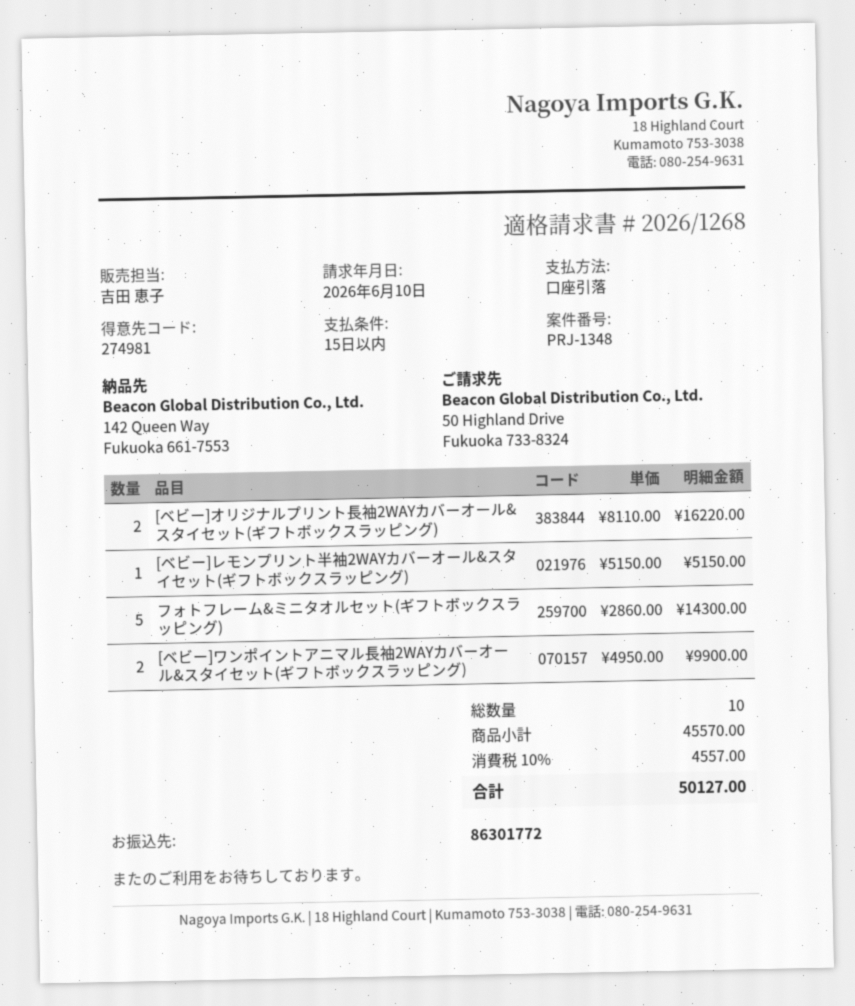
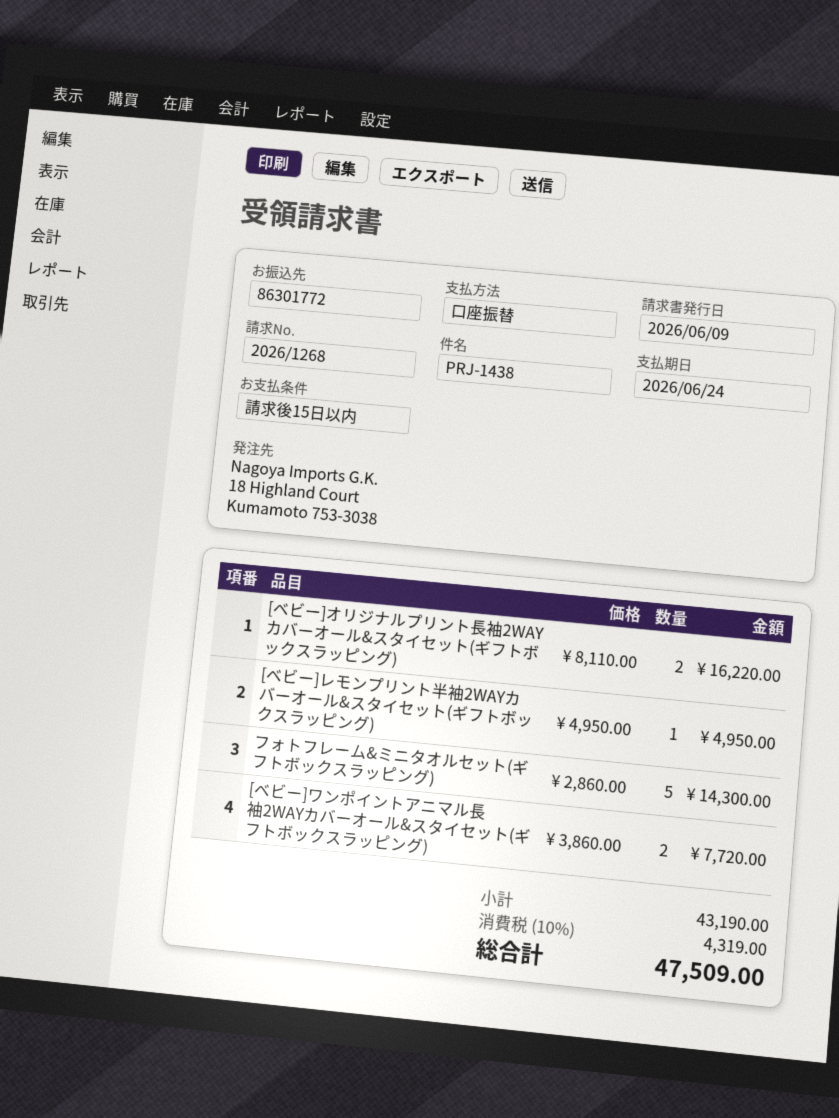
invoice date: 2026-06-10 -> 2026-06-09
reference: PRJ-1348 -> PRJ-1438
[ベビー]レモンプリント半袖2WAYカバーオール&スタイセット(ギフトボックスラッピング): 1 x 5150.00 = 5150.00 -> 1 x 4950.00 = 4950.00
[ベビー]ワンポイントアニマル長袖2WAYカバーオール&スタイセット(ギフトボックスラッピング): 2 x 4950.00 = 9900.00 -> 2 x 3860.00 = 7720.00
subtotal: 45570.00 -> 43190.00
tax: 10% = 4557.00 -> 10% = 4319.00
total: 50127.00 -> 47509.00

